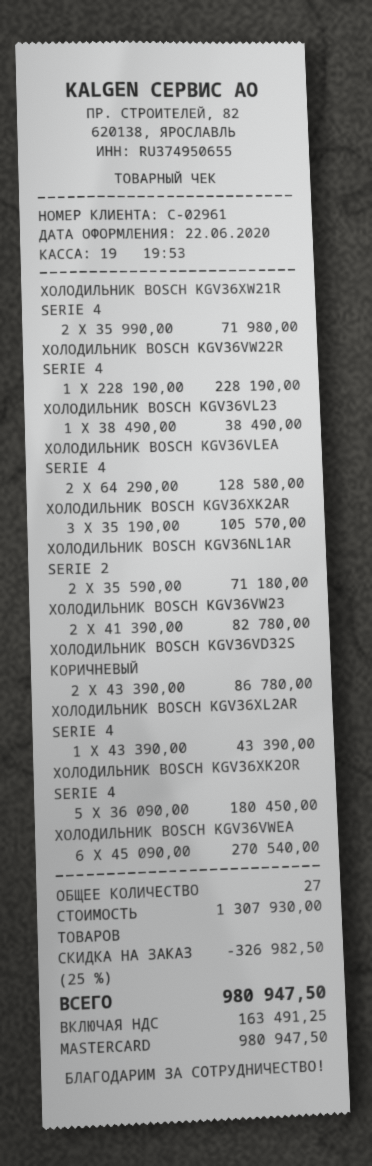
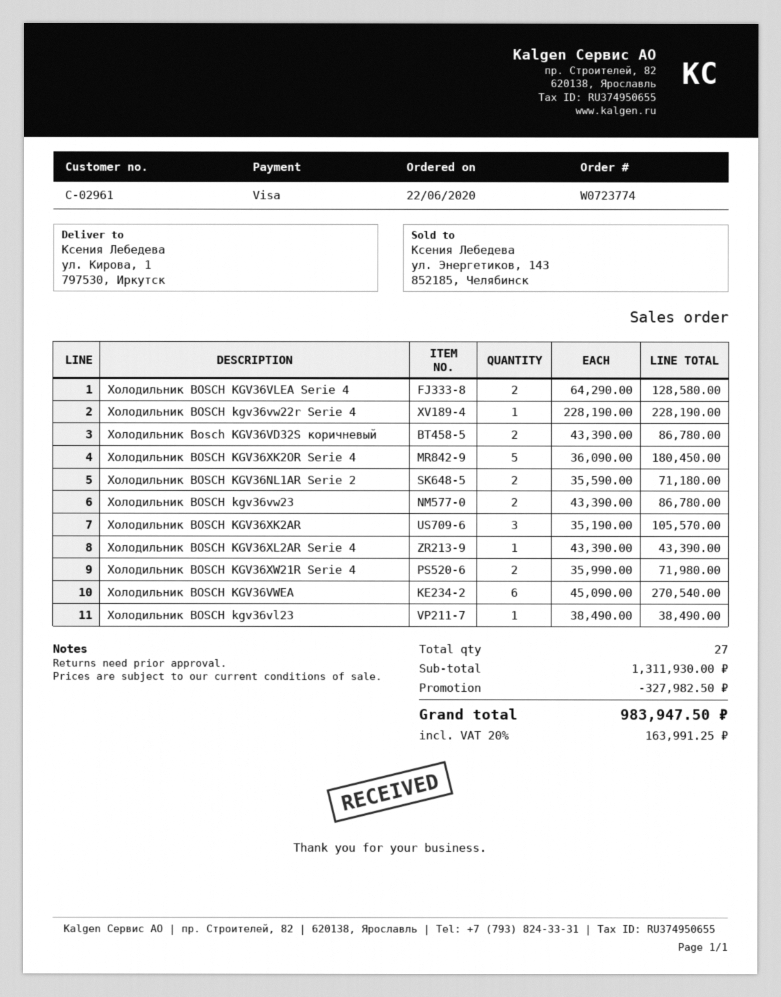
payment method: Mastercard -> Visa
ХОЛОДИЛЬНИК BOSCH KGV36VW23: 2 x 41390.00 = 82780.00 -> 2 x 43390.00 = 86780.00
subtotal: 1307930.00 -> 1311930.00
discount: 326982.50 -> 327982.50
tax: 163491.25 -> 163991.25
total: 980947.50 -> 983947.50

